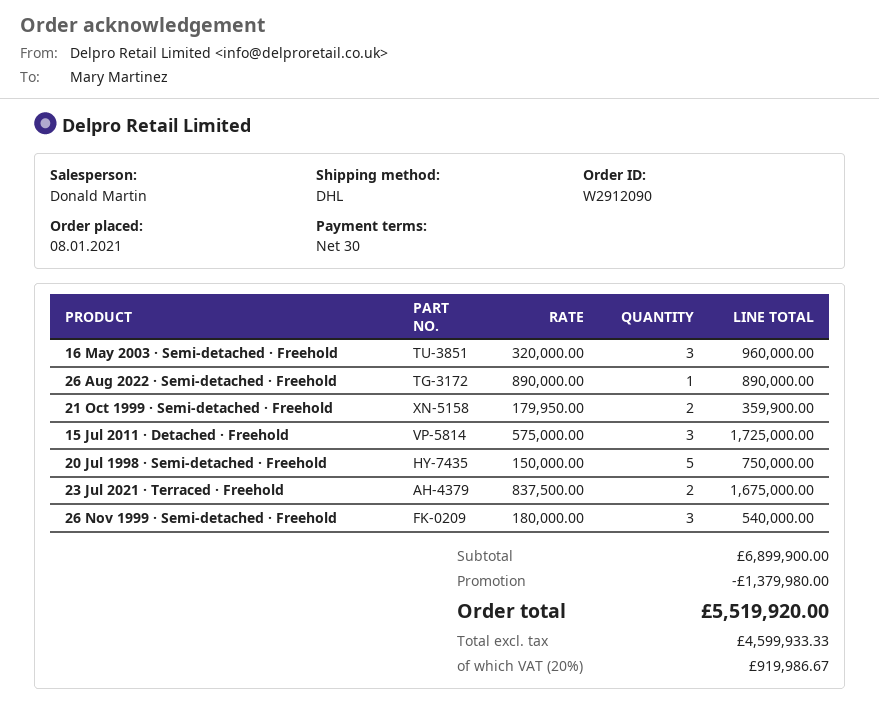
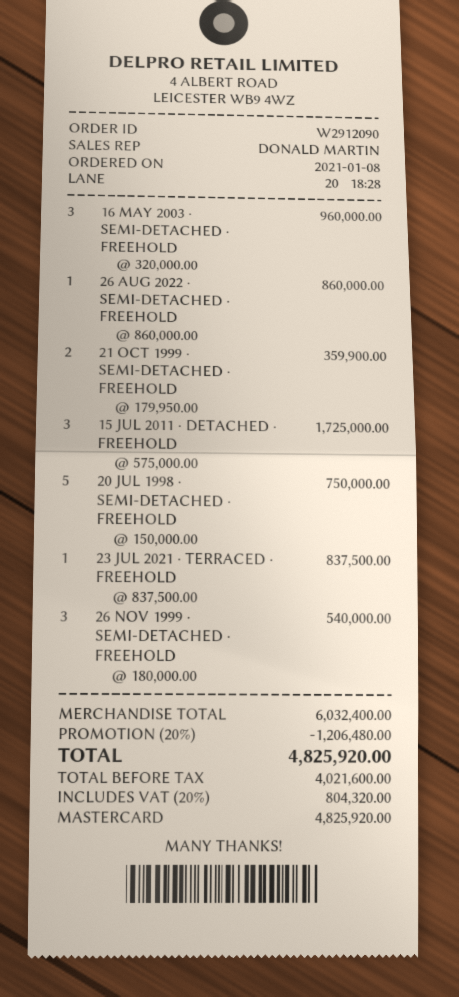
26 Aug 2022 · Semi-detached · Freehold: 1 x 890000.00 = 890000.00 -> 1 x 860000.00 = 860000.00
23 Jul 2021 · Terraced · Freehold: 2 x 837500.00 = 1675000.00 -> 1 x 837500.00 = 837500.00
subtotal: 6899900.00 -> 6032400.00
discount: 1379980.00 -> 1206480.00
net: 4599933.33 -> 4021600.00
tax: 20% = 919986.67 -> 20% = 804320.00
total: 5519920.00 -> 4825920.00

